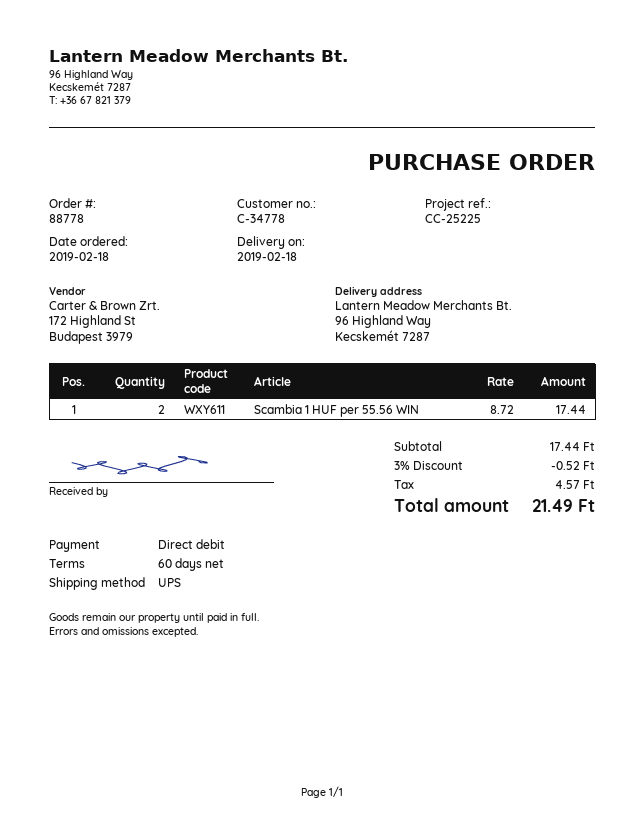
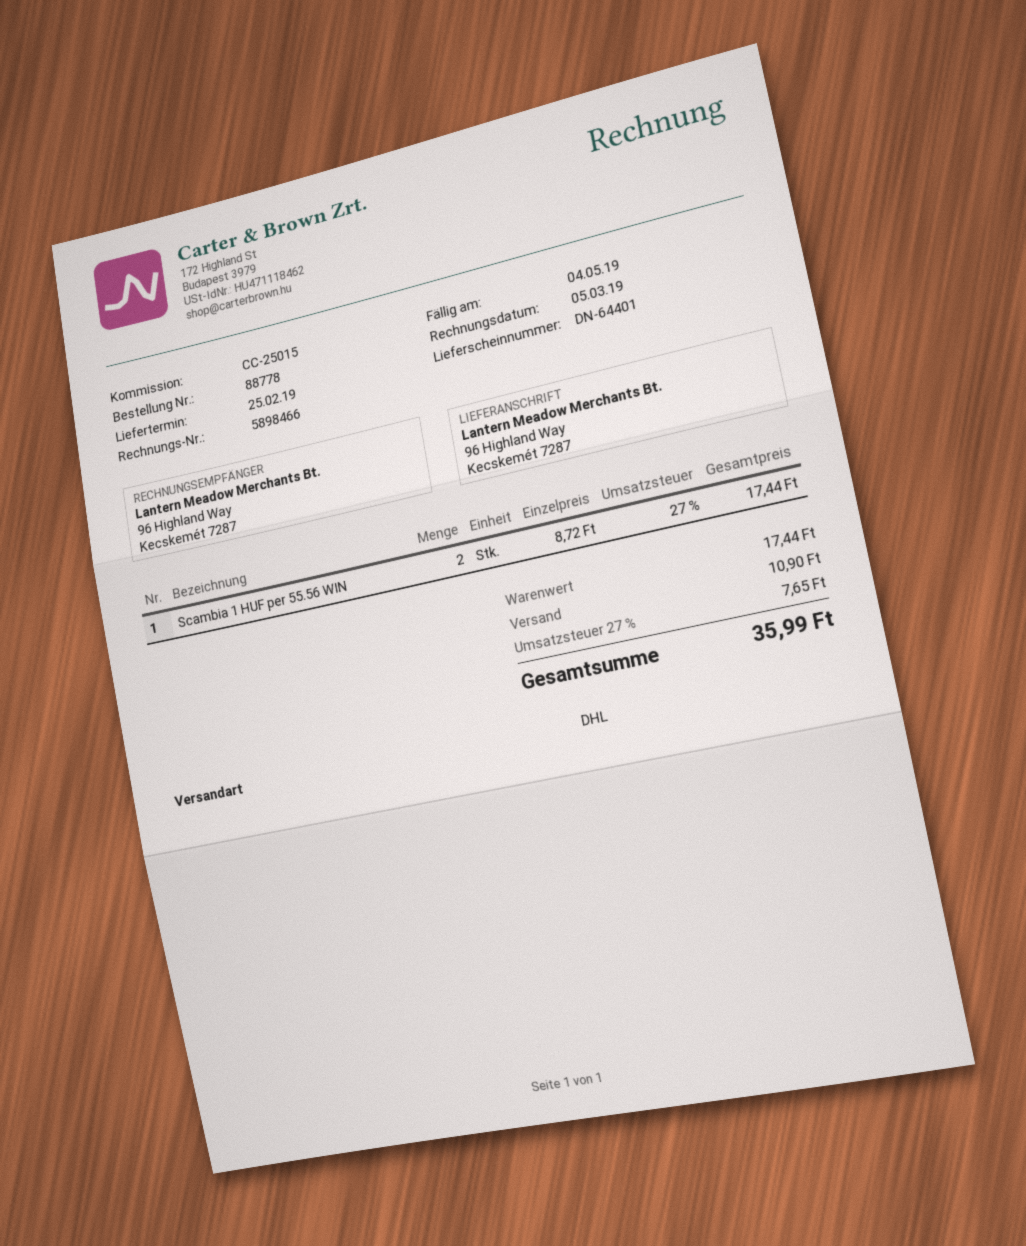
delivery date: 2019-02-18 -> 2019-02-25
reference: CC-25225 -> CC-25015
shipping method: UPS -> DHL
discount: 3% = 0.52 -> none
shipping: none -> 10.90
tax: 4.57 -> 7.65
total: 21.49 -> 35.99

